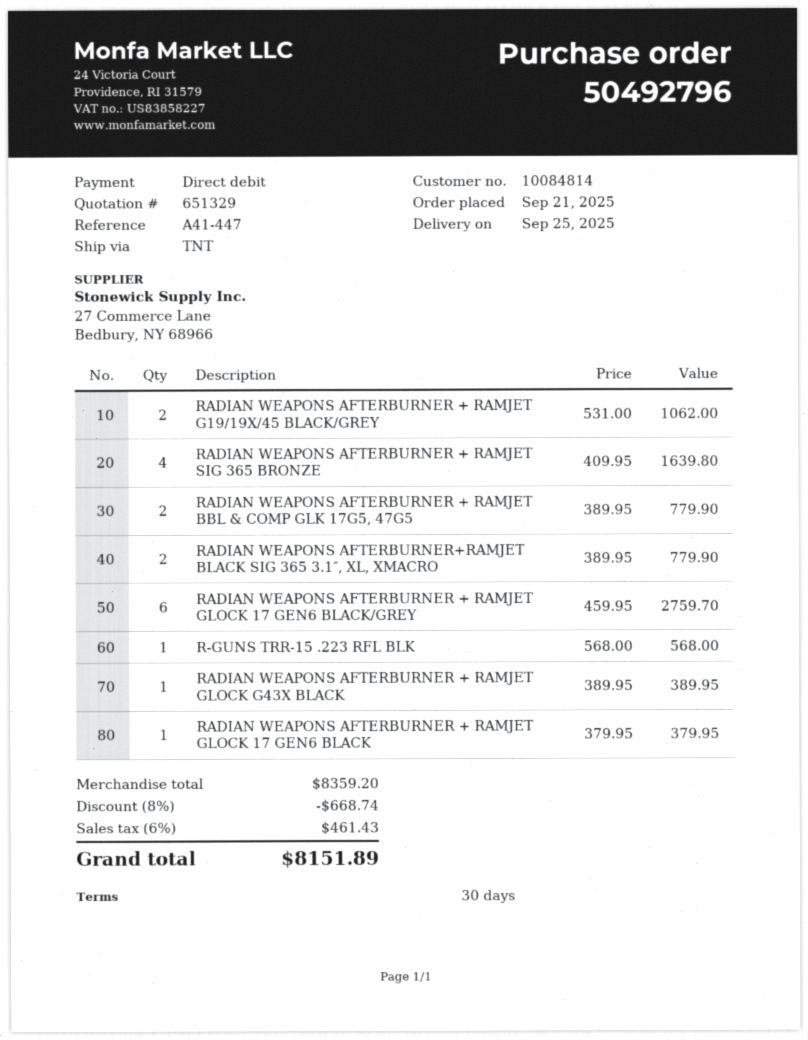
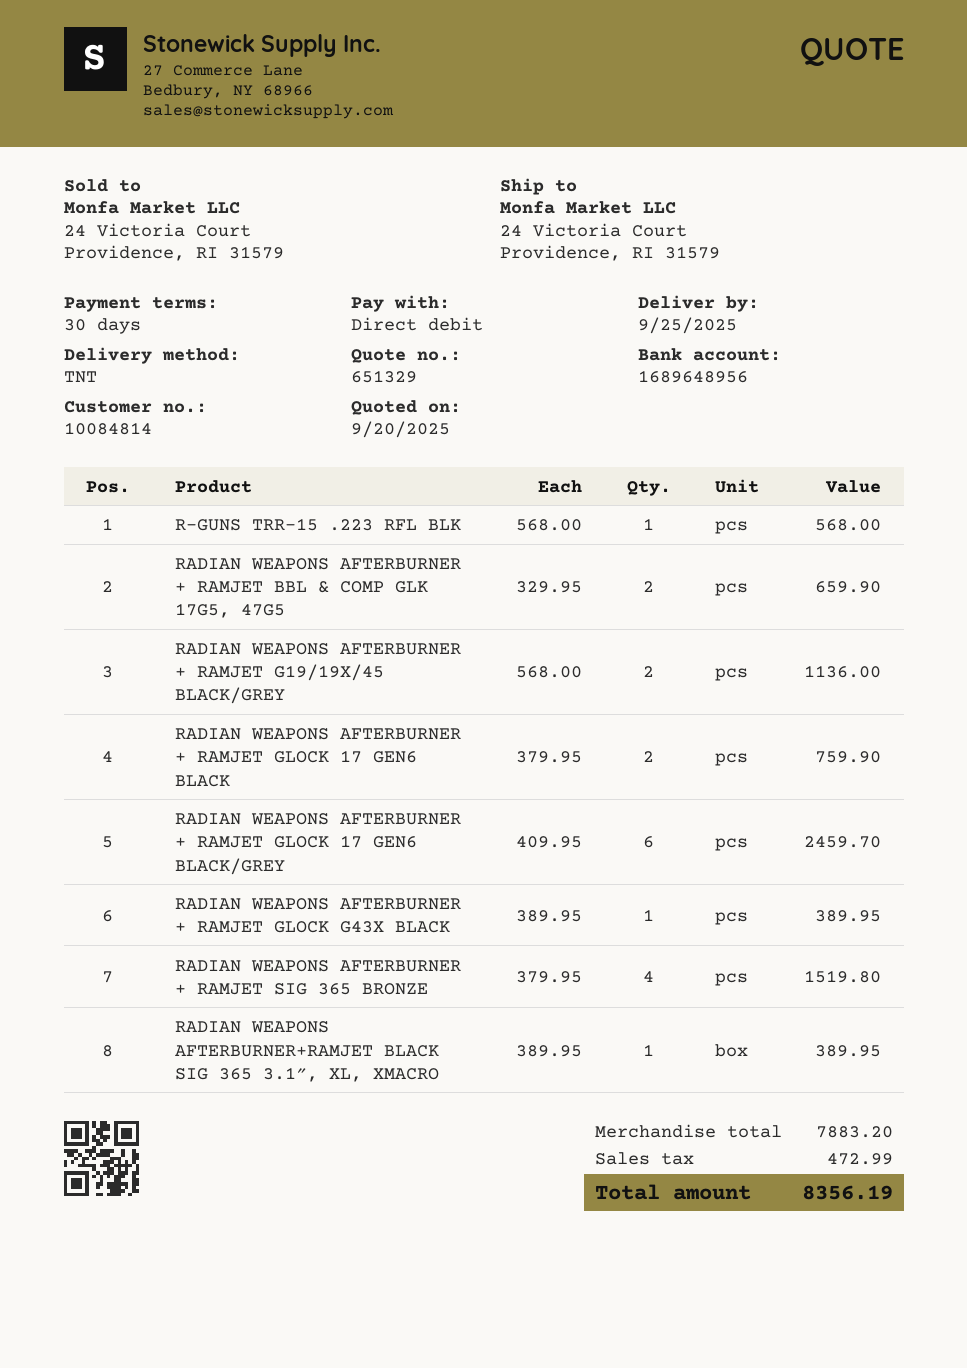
RADIAN WEAPONS AFTERBURNER + RAMJET G19/19X/45 BLACK/GREY: 2 x 531.00 = 1062.00 -> 2 x 568.00 = 1136.00
RADIAN WEAPONS AFTERBURNER + RAMJET SIG 365 BRONZE: 4 x 409.95 = 1639.80 -> 4 x 379.95 = 1519.80
RADIAN WEAPONS AFTERBURNER + RAMJET BBL & COMP GLK 17G5, 47G5: 2 x 389.95 = 779.90 -> 2 x 329.95 = 659.90
RADIAN WEAPONS AFTERBURNER+RAMJET BLACK SIG 365 3.1″, XL, XMACRO: 2 x 389.95 = 779.90 -> 1 x 389.95 = 389.95
RADIAN WEAPONS AFTERBURNER + RAMJET GLOCK 17 GEN6 BLACK/GREY: 6 x 459.95 = 2759.70 -> 6 x 409.95 = 2459.70
RADIAN WEAPONS AFTERBURNER + RAMJET GLOCK 17 GEN6 BLACK: 1 x 379.95 = 379.95 -> 2 x 379.95 = 759.90
subtotal: 8359.20 -> 7883.20
discount: 8% = 668.74 -> none
tax: 461.43 -> 472.99
total: 8151.89 -> 8356.19

